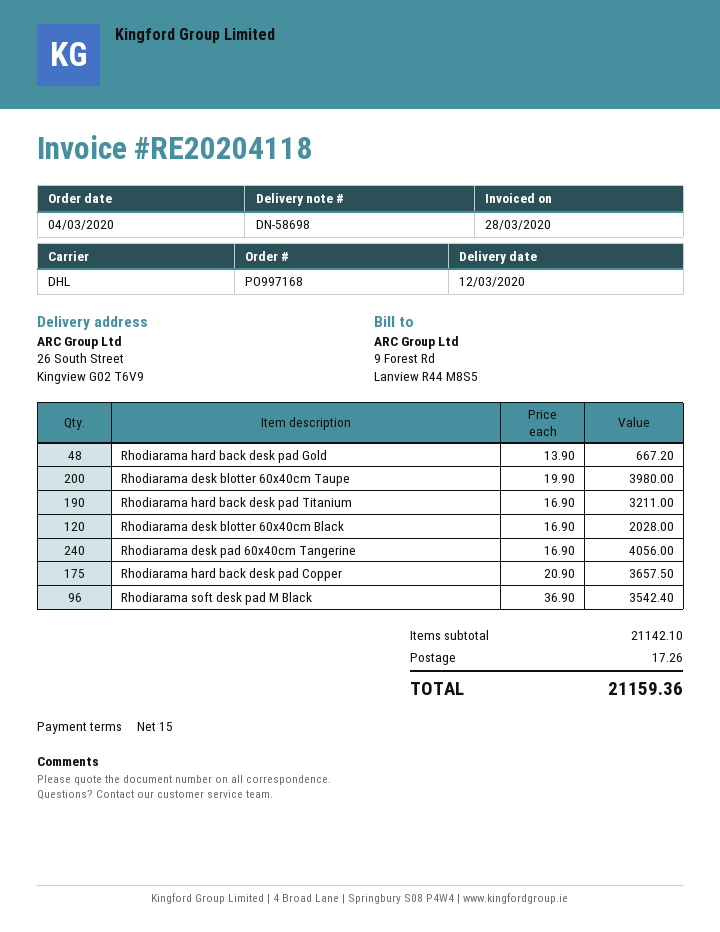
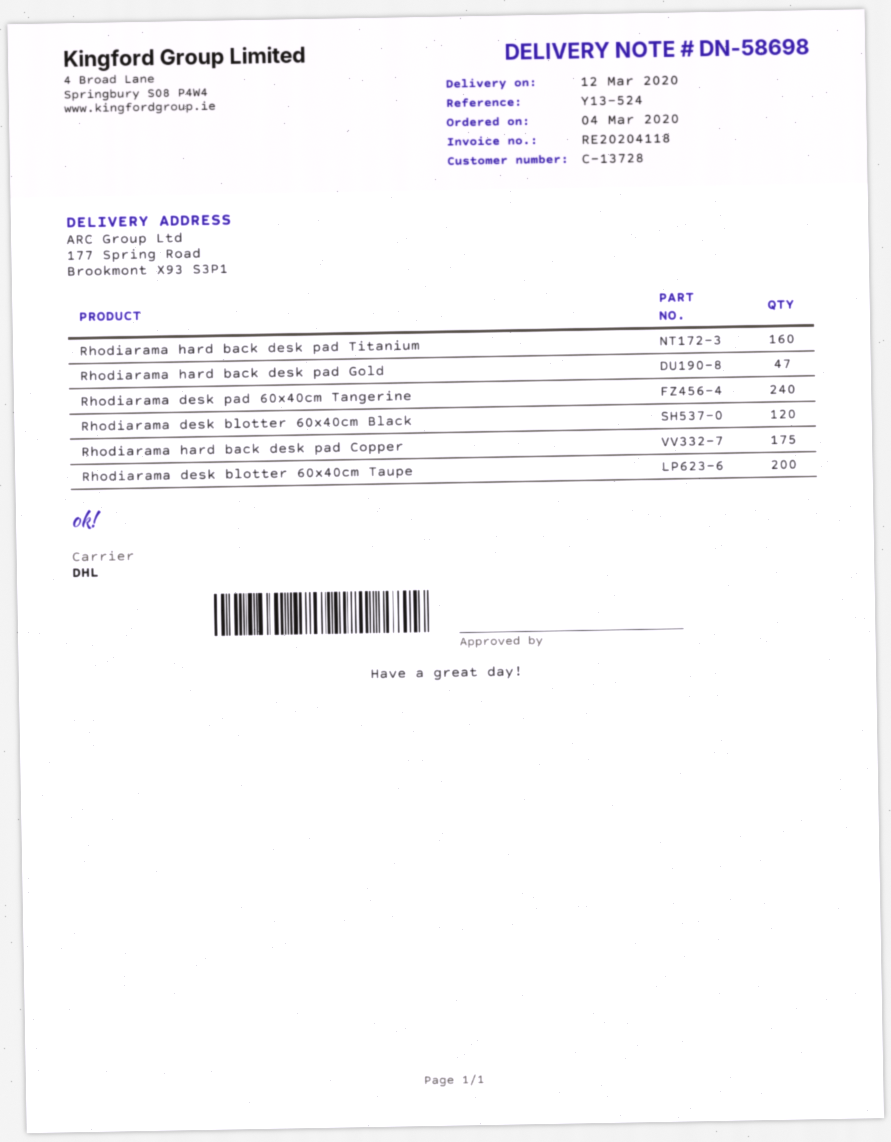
ship to: 26 South Street, Kingview G02 T6V9 -> 177 Spring Road, Brookmont X93 S3P1
Rhodiarama hard back desk pad Gold: 48 -> 47
Rhodiarama hard back desk pad Titanium: 190 -> 160
Rhodiarama soft desk pad M Black: 96 -> none

